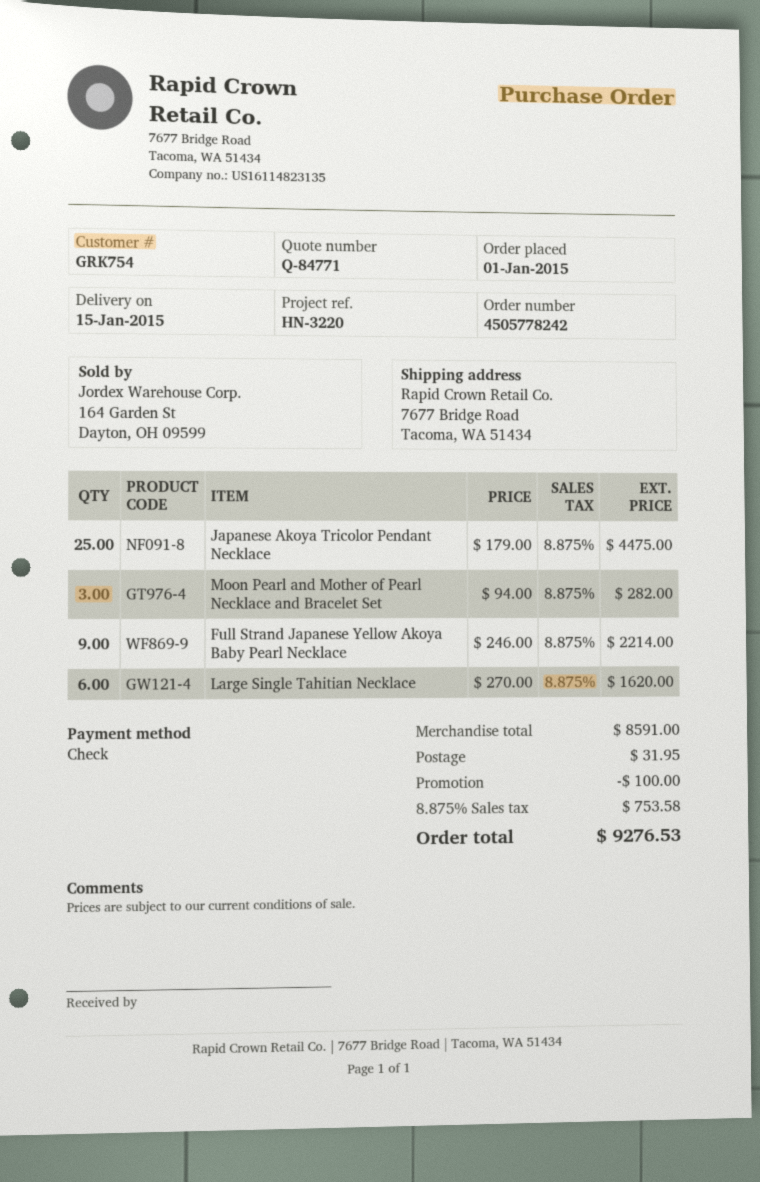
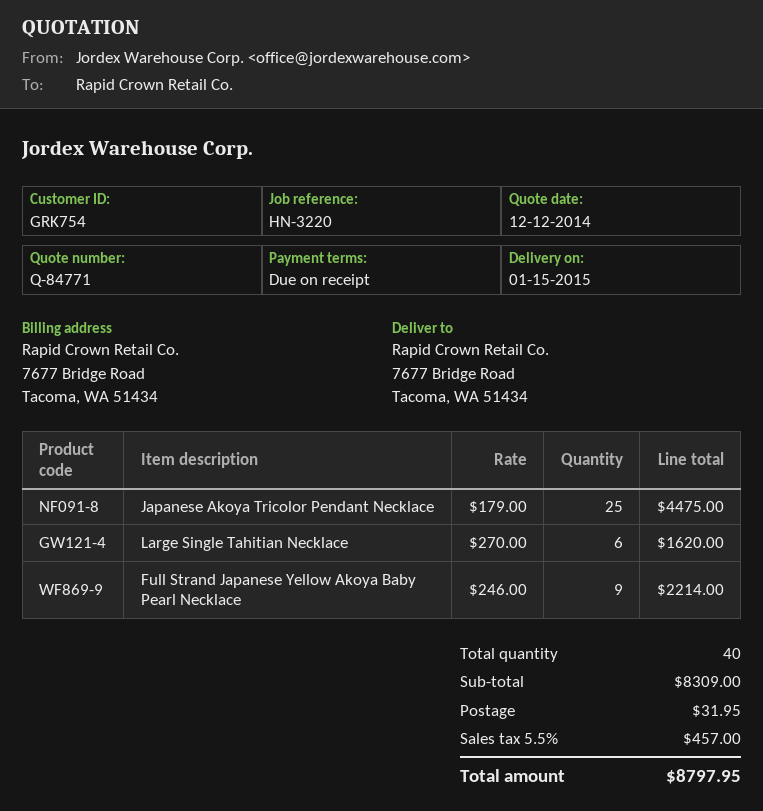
Moon Pearl and Mother of Pearl Necklace and Bracelet Set: 3 x 94.00 = 282.00 -> none
subtotal: 8591.00 -> 8309.00
discount: 100.00 -> none
tax: 8.875% = 753.58 -> 5.5% = 457.00
total: 9276.53 -> 8797.95

